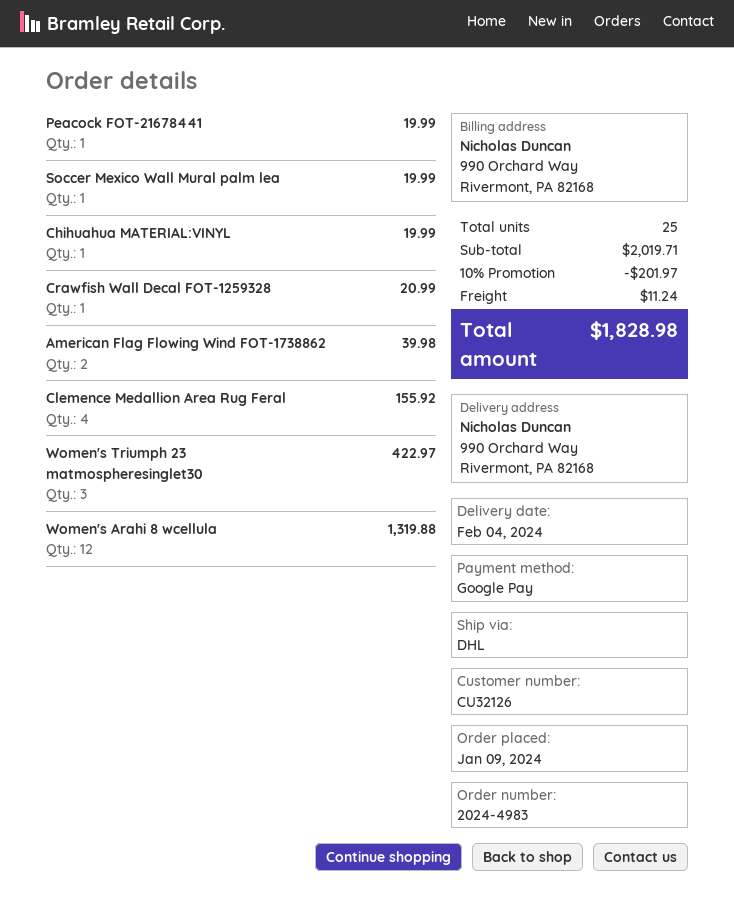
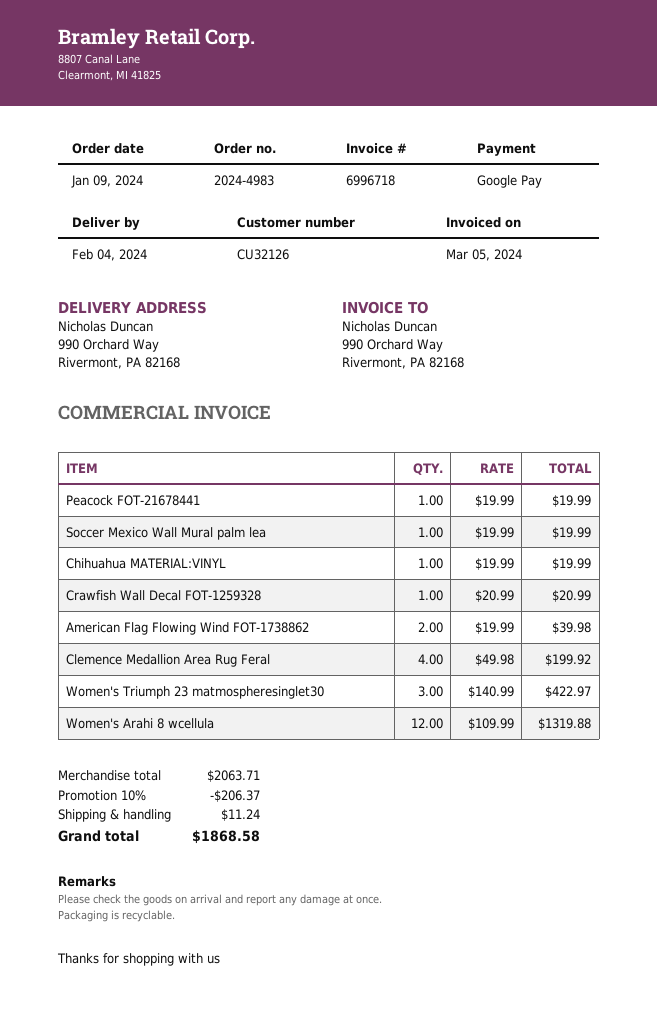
Clemence Medallion Area Rug Feral: 4 for 155.92 -> 4 for 199.92
subtotal: 2019.71 -> 2063.71
discount: 10% = 201.97 -> 10% = 206.37
total: 1828.98 -> 1868.58

